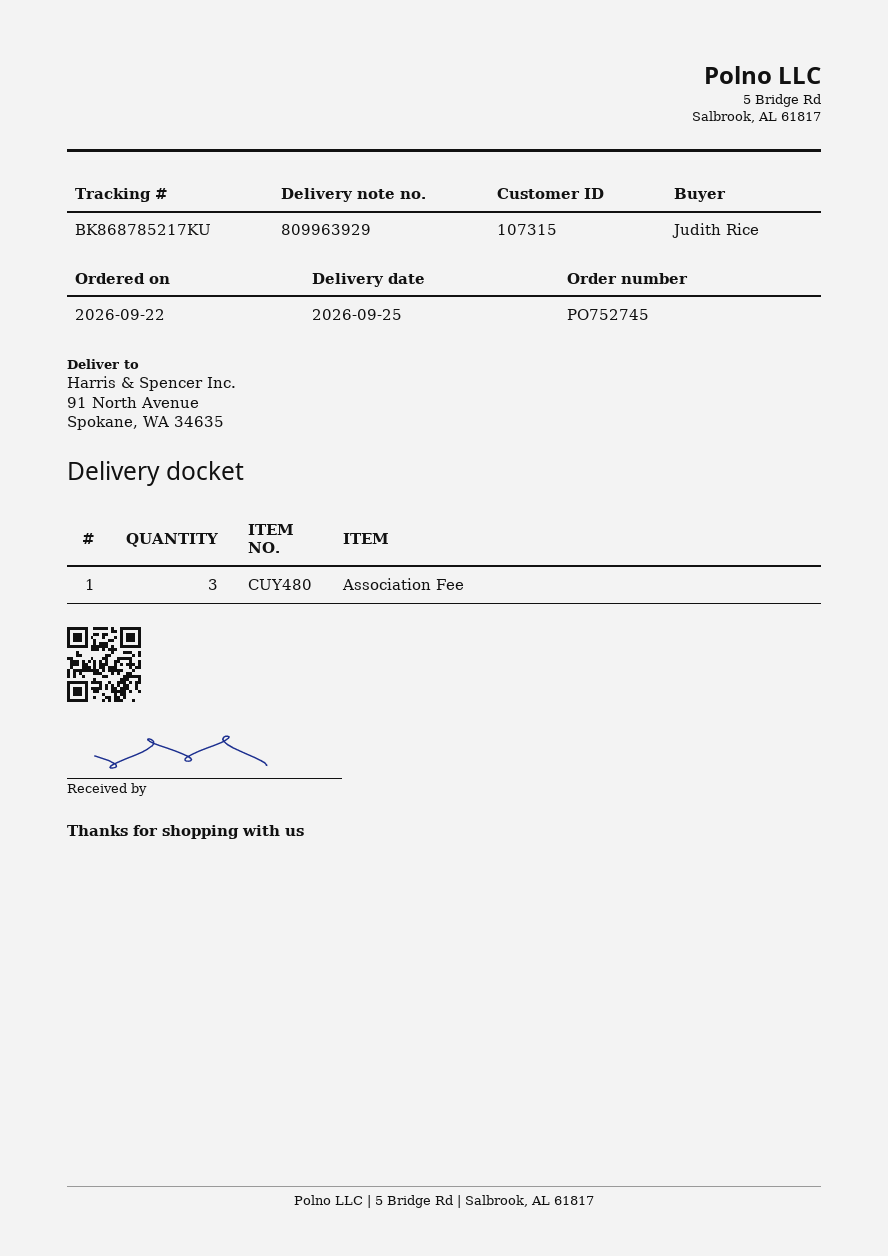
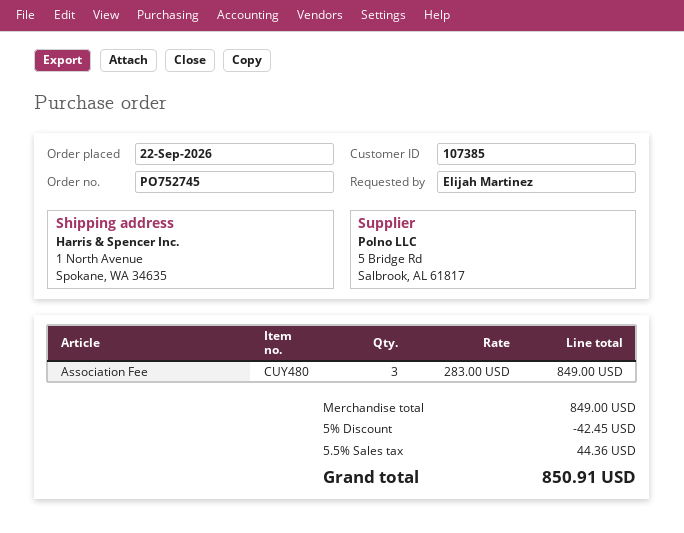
customer number: 107315 -> 107385
ordered by: Judith Rice -> Elijah Martinez
ship to: 91 North Avenue, Spokane, WA 34635 -> 1 North Avenue, Spokane, WA 34635

